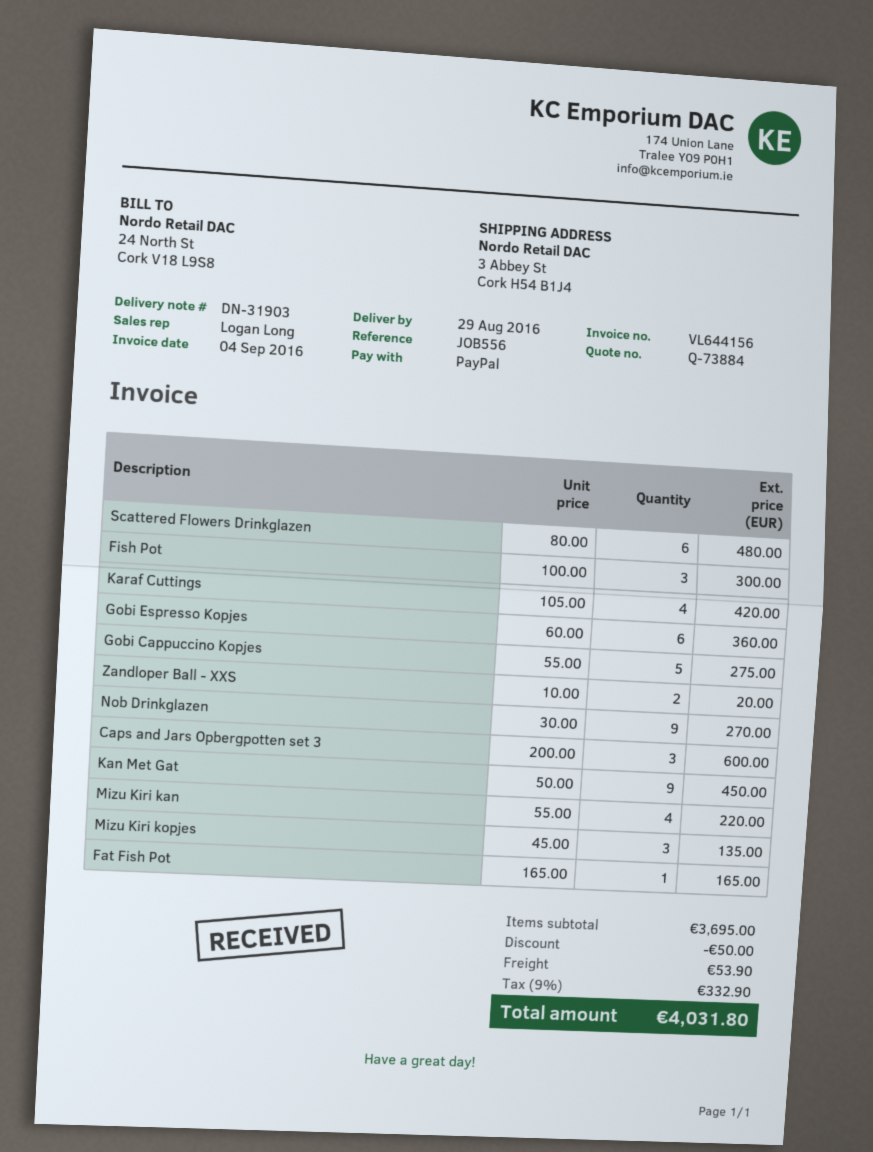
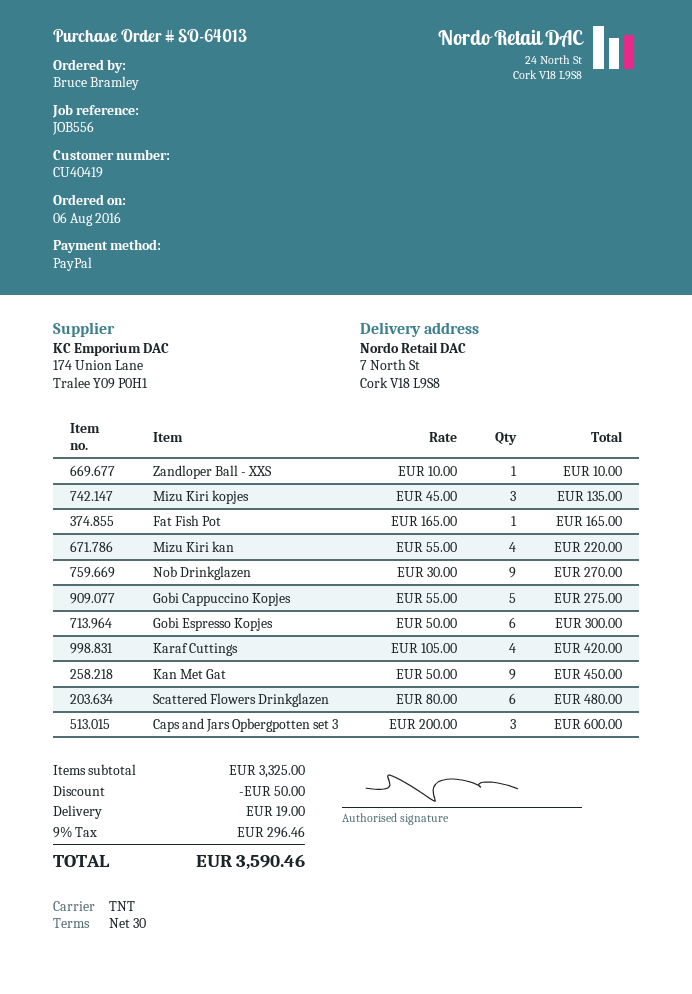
ship to: 3 Abbey St, Cork H54 B1J4 -> 7 North St, Cork V18 L9S8
Fish Pot: 3 x 100.00 = 300.00 -> none
Gobi Espresso Kopjes: 6 x 60.00 = 360.00 -> 6 x 50.00 = 300.00
Zandloper Ball - XXS: 2 x 10.00 = 20.00 -> 1 x 10.00 = 10.00
subtotal: 3695.00 -> 3325.00
shipping: 53.90 -> 19.00
tax: 9% = 332.90 -> 9% = 296.46
total: 4031.80 -> 3590.46

